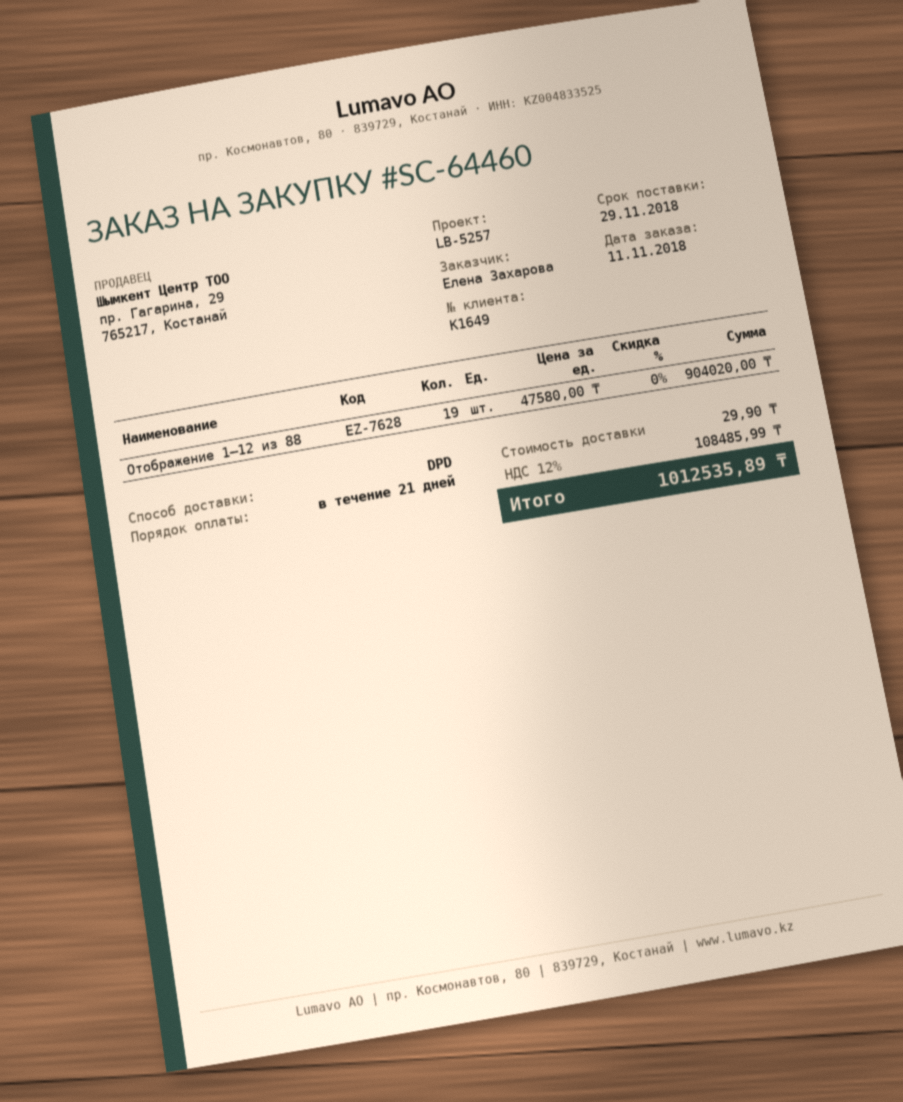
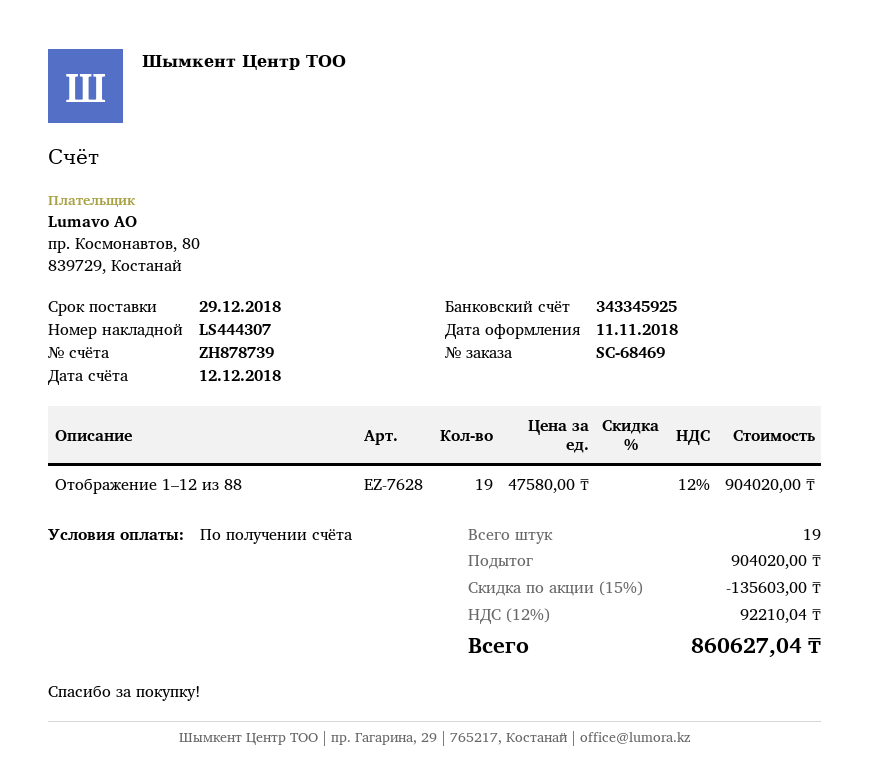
order number: SC-64460 -> SC-68469
delivery date: 2018-11-29 -> 2018-12-29
payment terms: 21 days -> on receipt
discount: none -> 15% = 135603.00
shipping: 29.90 -> none
tax: 12% = 108485.99 -> 12% = 92210.04
total: 1012535.89 -> 860627.04

